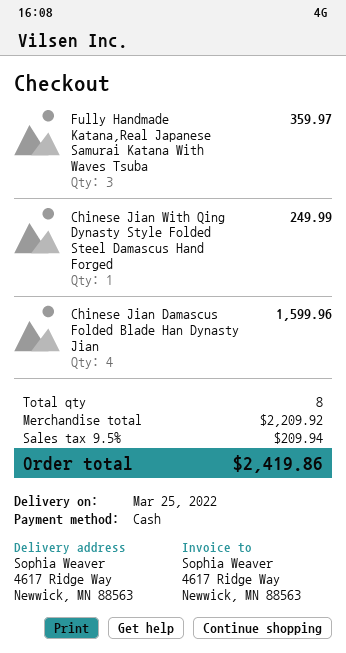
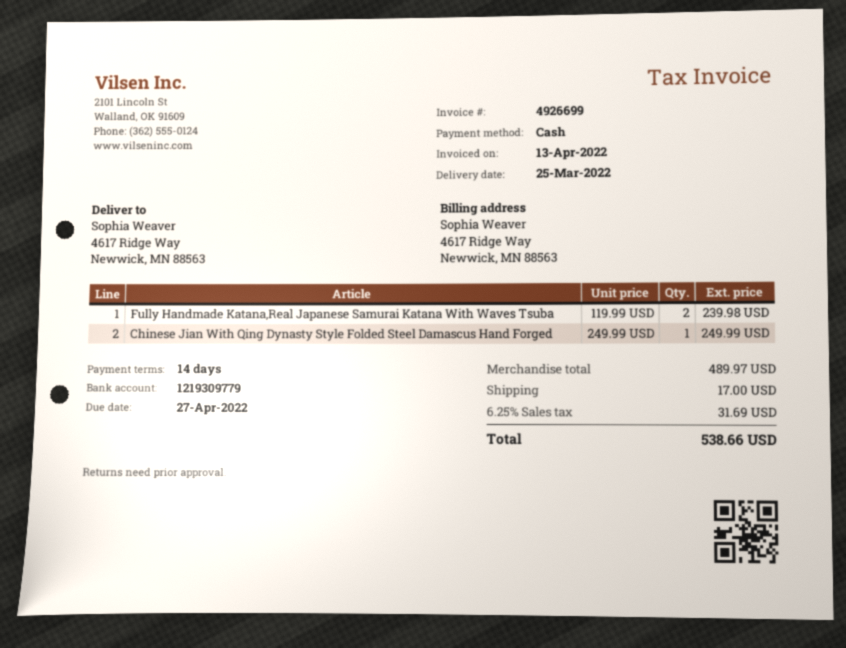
Fully Handmade Katana,Real Japanese Samurai Katana With Waves Tsuba: 3 for 359.97 -> 2 for 239.98
Chinese Jian Damascus Folded Blade Han Dynasty Jian: 4 for 1599.96 -> none
subtotal: 2209.92 -> 489.97
shipping: none -> 17.00
tax: 9.5% = 209.94 -> 6.25% = 31.69
total: 2419.86 -> 538.66

